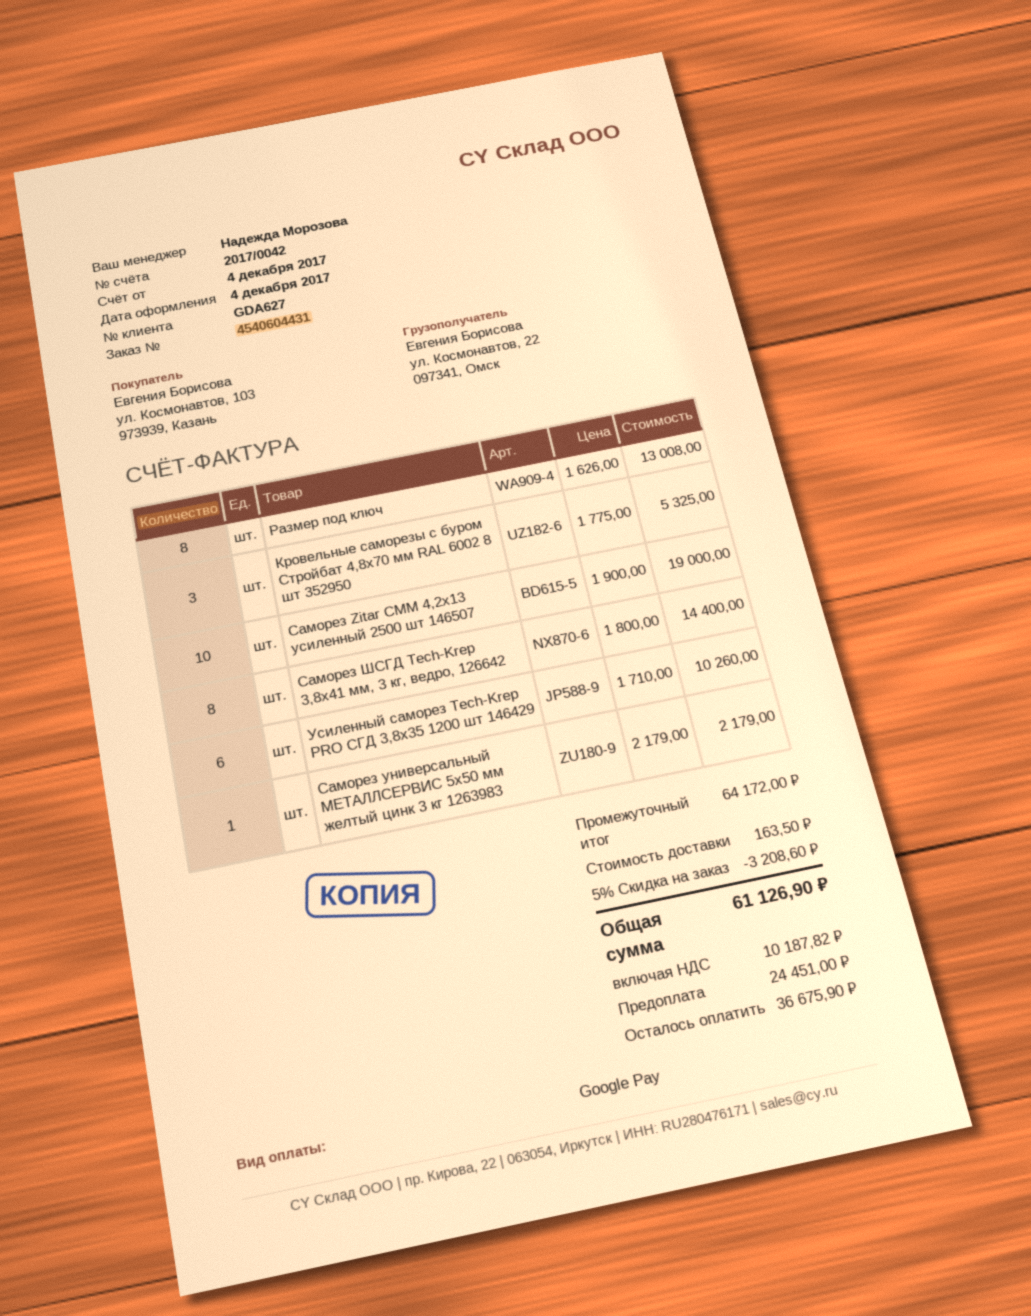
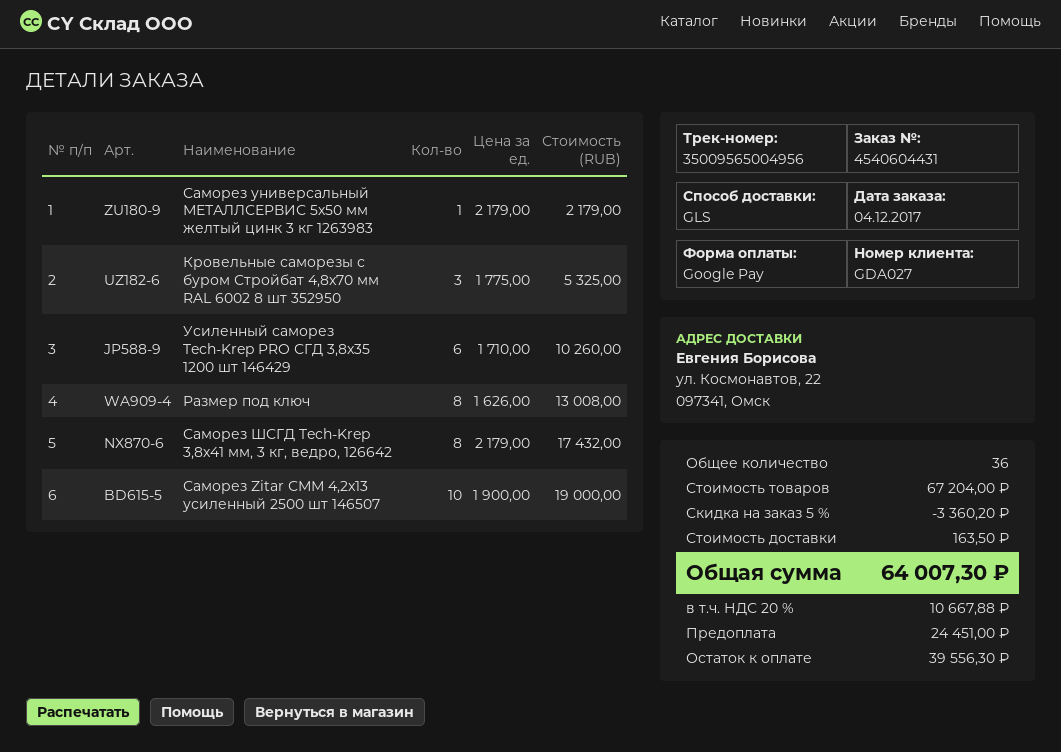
customer number: GDA627 -> GDA027
Саморез ШСГД Tech-Krep 3,8х41 мм, 3 кг, ведро, 126642: 8 x 1800.00 = 14400.00 -> 8 x 2179.00 = 17432.00
subtotal: 64172.00 -> 67204.00
discount: 5% = 3208.60 -> 5% = 3360.20
tax: 10187.82 -> 10667.88
total: 61126.90 -> 64007.30
balance: 36675.90 -> 39556.30

